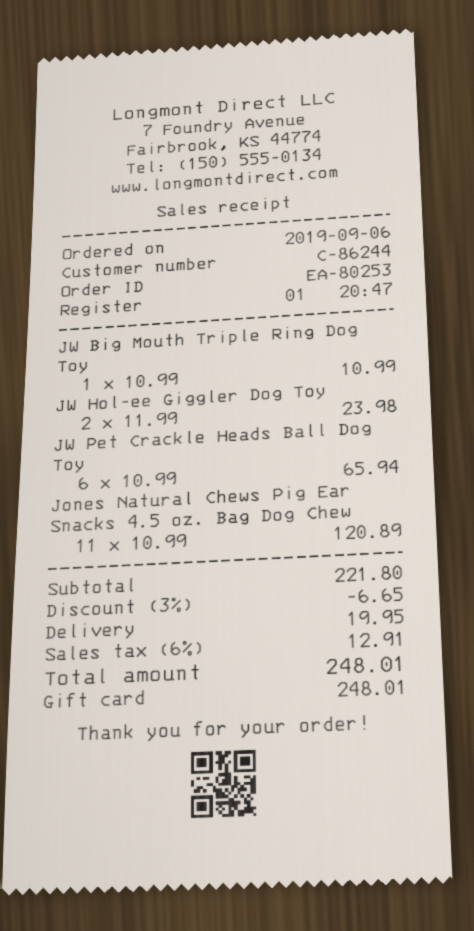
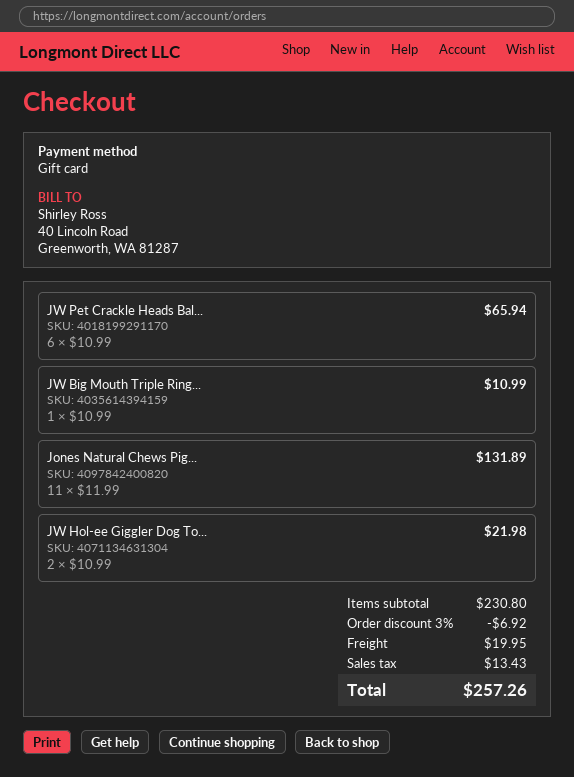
JW Hol-ee Giggler Dog Toy: 2 x 11.99 = 23.98 -> 2 x 10.99 = 21.98
Jones Natural Chews Pig Ear Snacks 4.5 oz. Bag Dog Chew: 11 x 10.99 = 120.89 -> 11 x 11.99 = 131.89
subtotal: 221.80 -> 230.80
discount: 3% = 6.65 -> 3% = 6.92
tax: 12.91 -> 13.43
total: 248.01 -> 257.26

